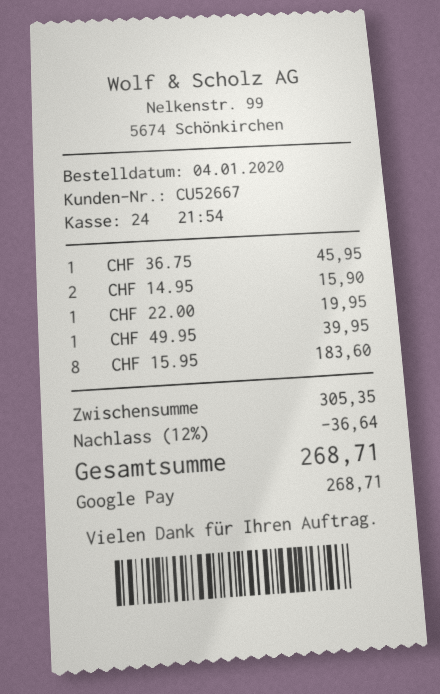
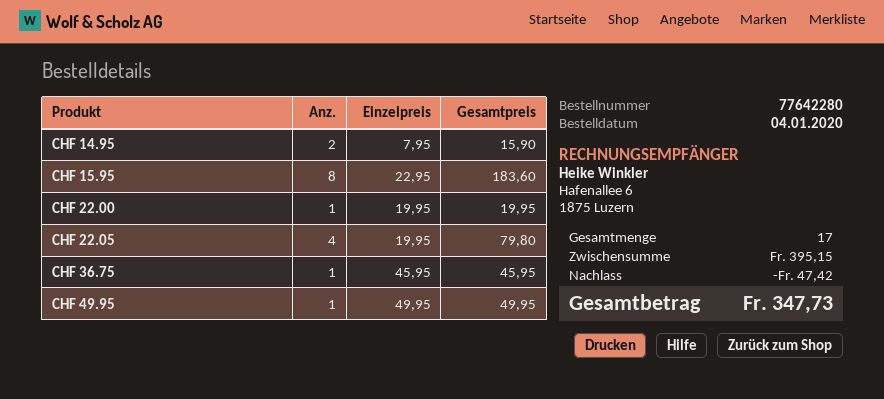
CHF 49.95: 1 for 39.95 -> 1 for 49.95
CHF 22.05: none -> 4 for 79.80
subtotal: 305.35 -> 395.15
discount: 36.64 -> 47.42
total: 268.71 -> 347.73

